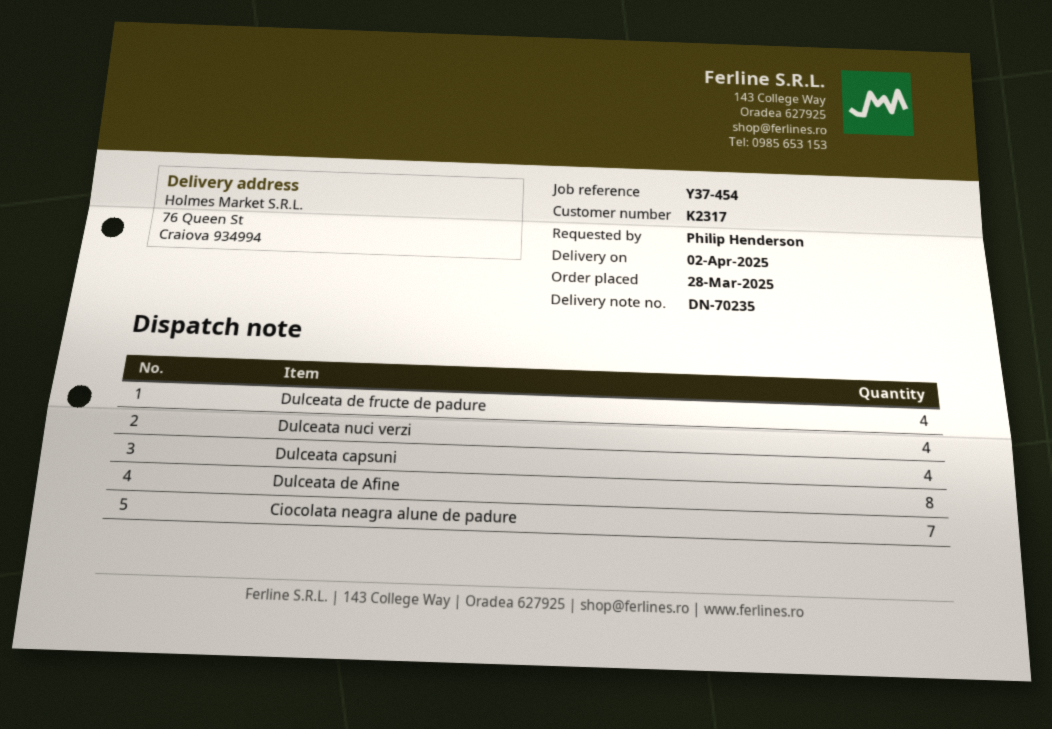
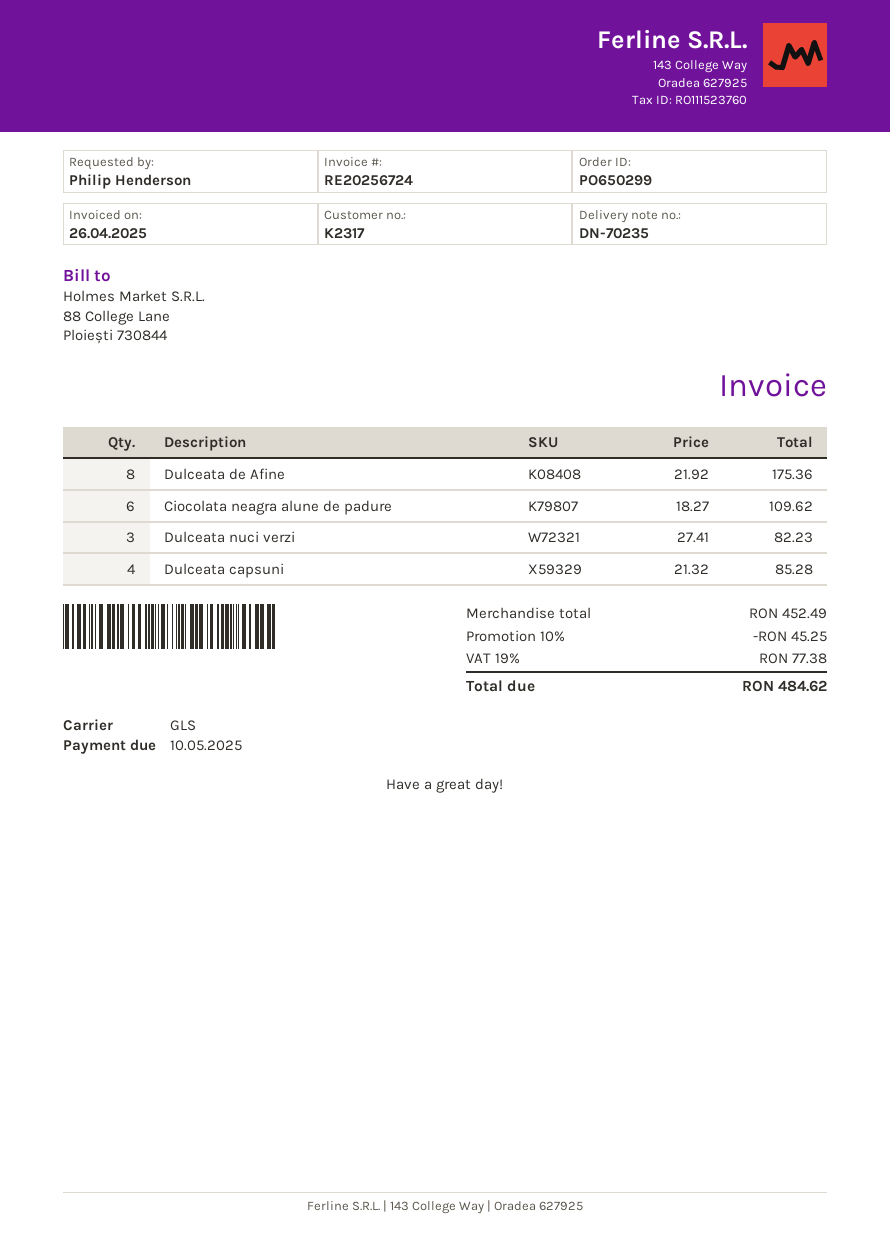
Dulceata de fructe de padure: 4 -> none
Dulceata nuci verzi: 4 -> 3
Ciocolata neagra alune de padure: 7 -> 6

